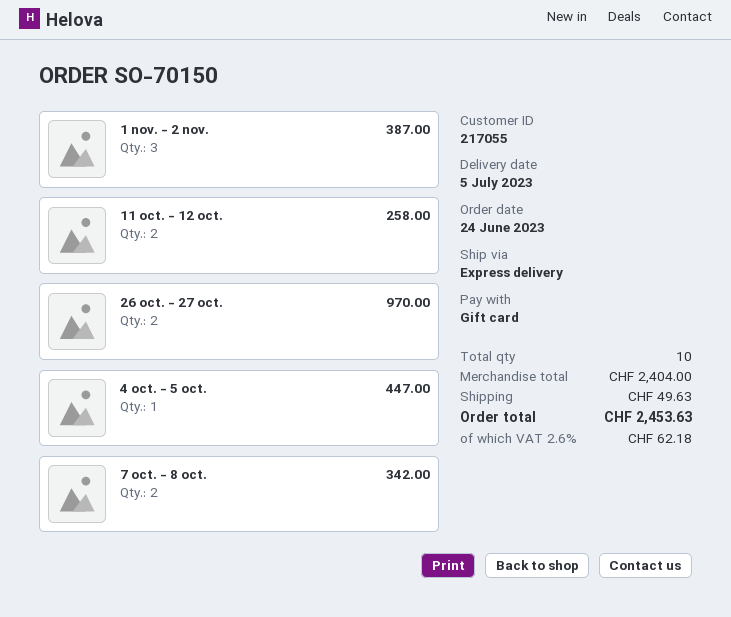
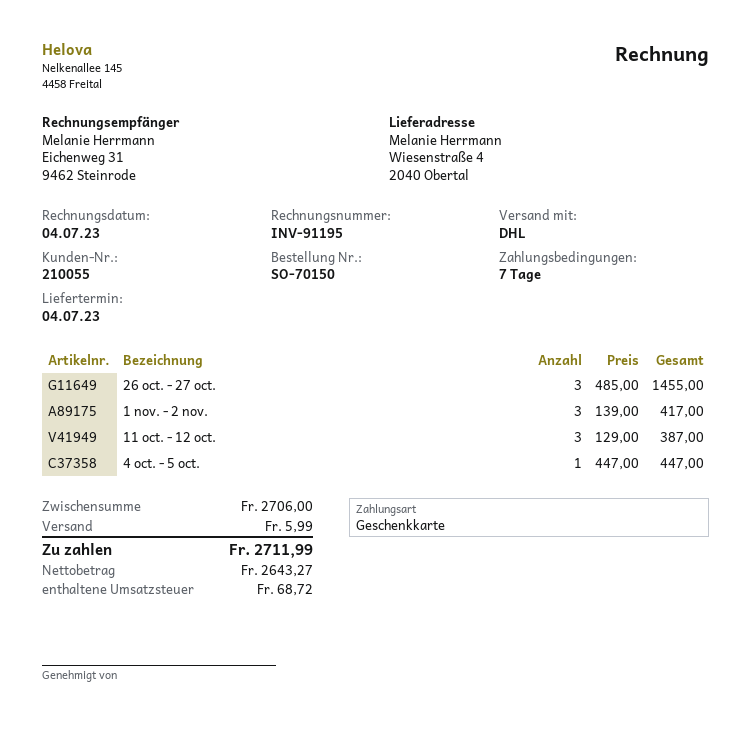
delivery date: 2023-07-05 -> 2023-07-04
customer number: 217055 -> 210055
shipping method: express -> DHL
1 nov. - 2 nov.: 3 for 387.00 -> 3 for 417.00
11 oct. - 12 oct.: 2 for 258.00 -> 3 for 387.00
26 oct. - 27 oct.: 2 for 970.00 -> 3 for 1455.00
7 oct. - 8 oct.: 2 for 342.00 -> none
subtotal: 2404.00 -> 2706.00
shipping: 49.63 -> 5.99
tax: 62.18 -> 68.72
total: 2453.63 -> 2711.99

